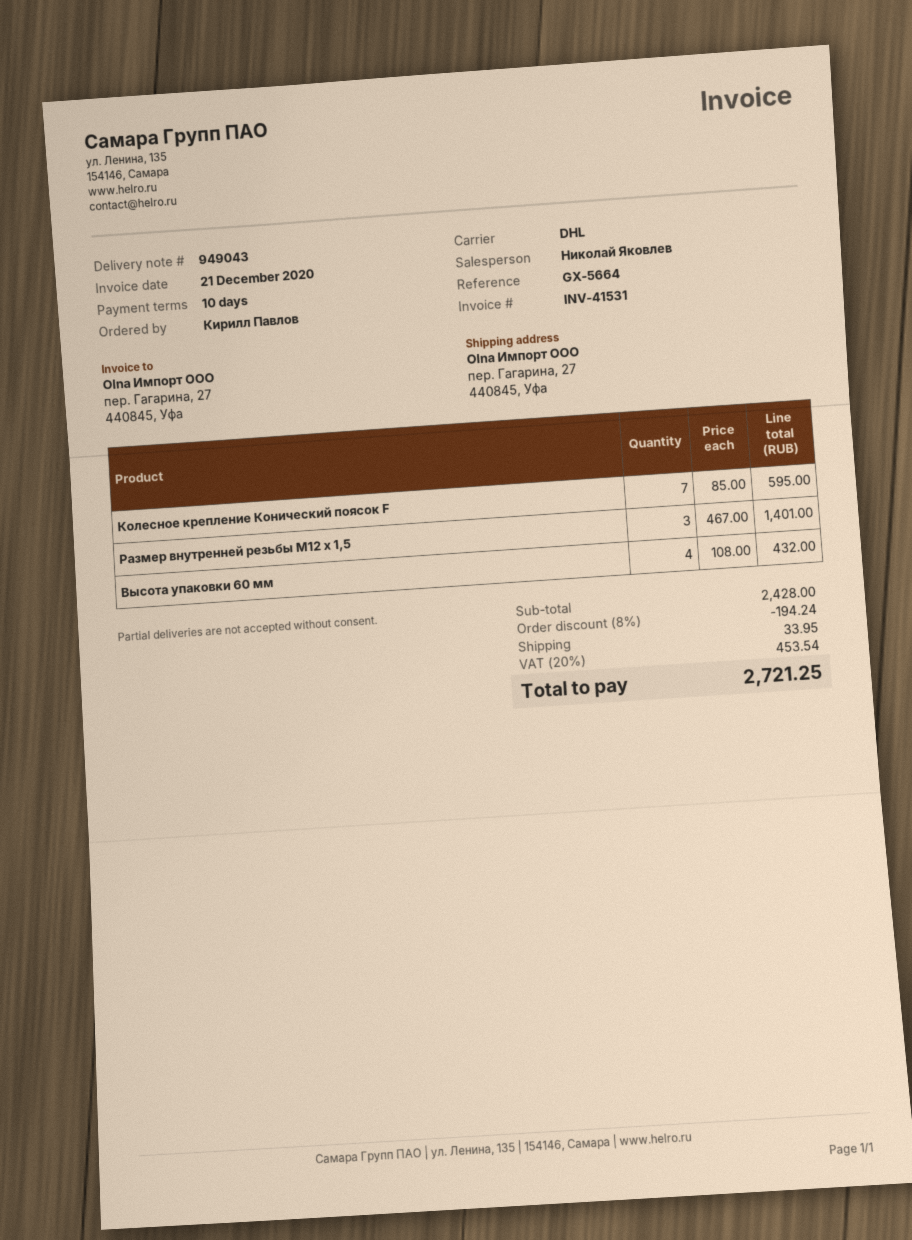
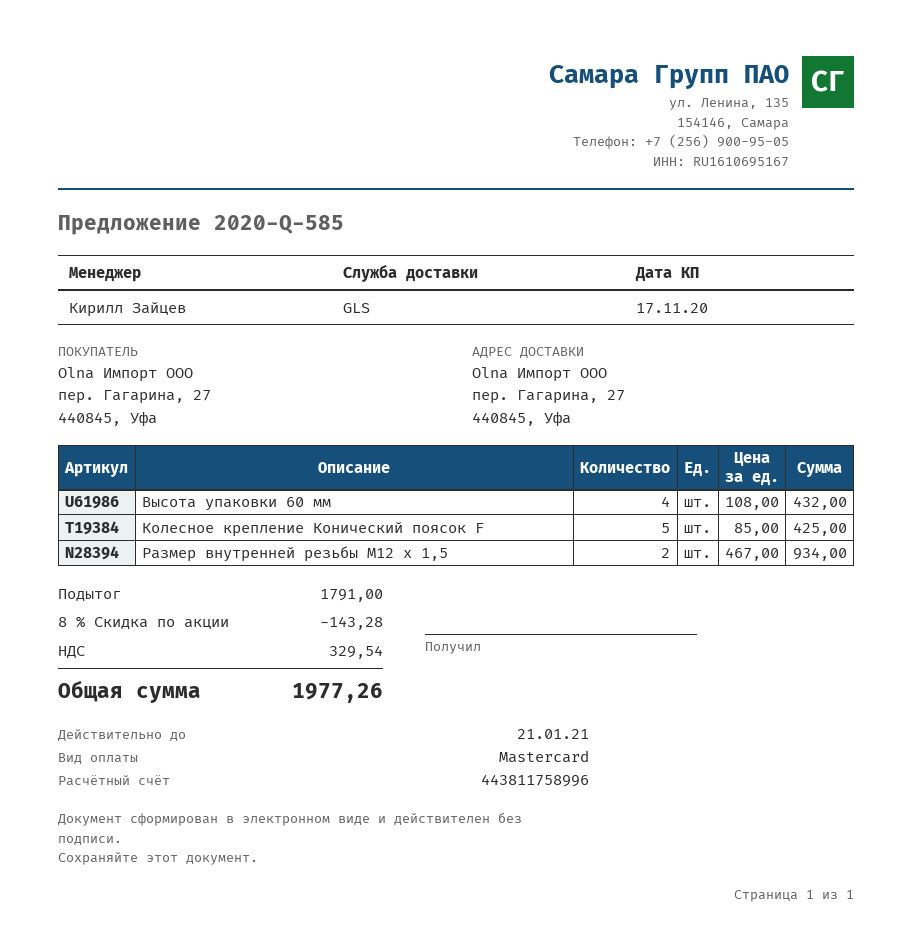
sales rep: Николай Яковлев -> Кирилл Зайцев
shipping method: DHL -> GLS
Колесное крепление Конический поясок F: 7 x 85.00 = 595.00 -> 5 x 85.00 = 425.00
Размер внутренней резьбы M12 x 1,5: 3 x 467.00 = 1401.00 -> 2 x 467.00 = 934.00
subtotal: 2428.00 -> 1791.00
discount: 8% = 194.24 -> 8% = 143.28
shipping: 33.95 -> none
tax: 453.54 -> 329.54
total: 2721.25 -> 1977.26

